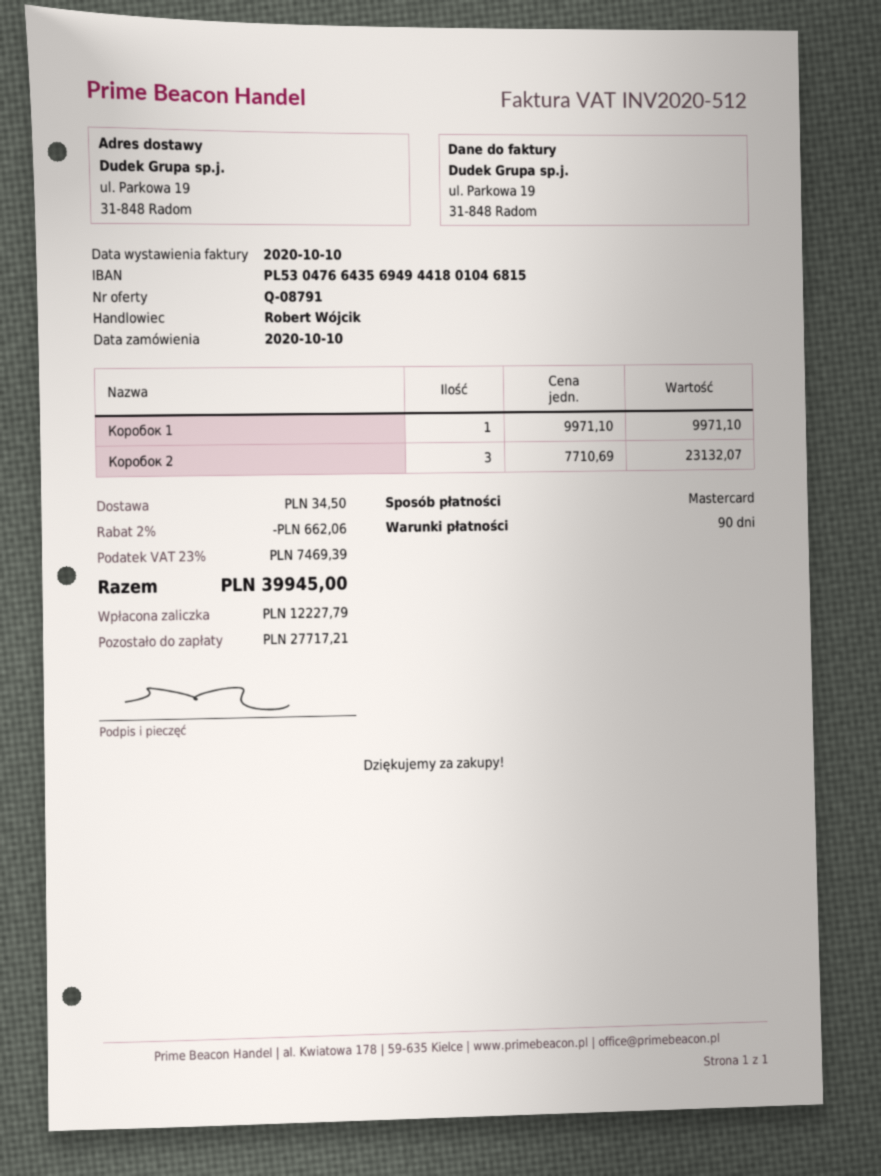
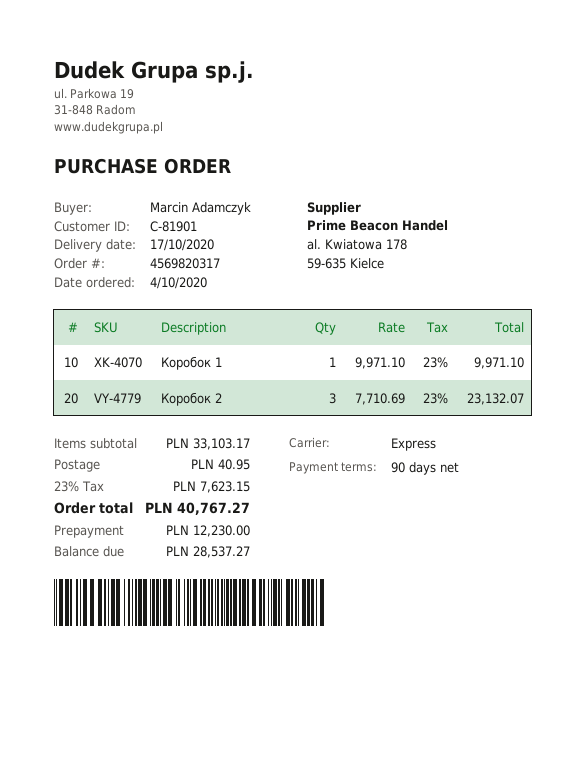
order date: 2020-10-10 -> 2020-10-04
discount: 2% = 662.06 -> none
shipping: 34.50 -> 40.95
tax: 23% = 7469.39 -> 23% = 7623.15
total: 39945.00 -> 40767.27
deposit: 12227.79 -> 12230.00
balance: 27717.21 -> 28537.27

